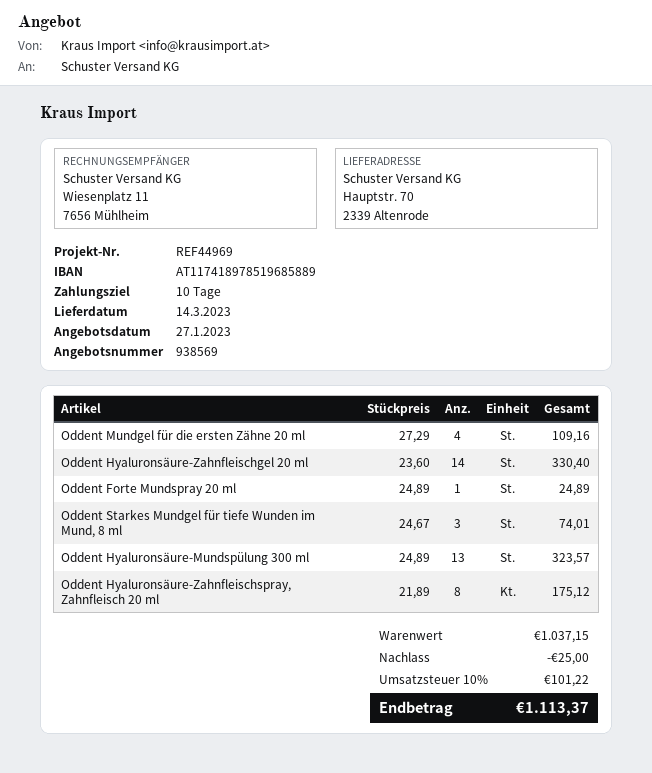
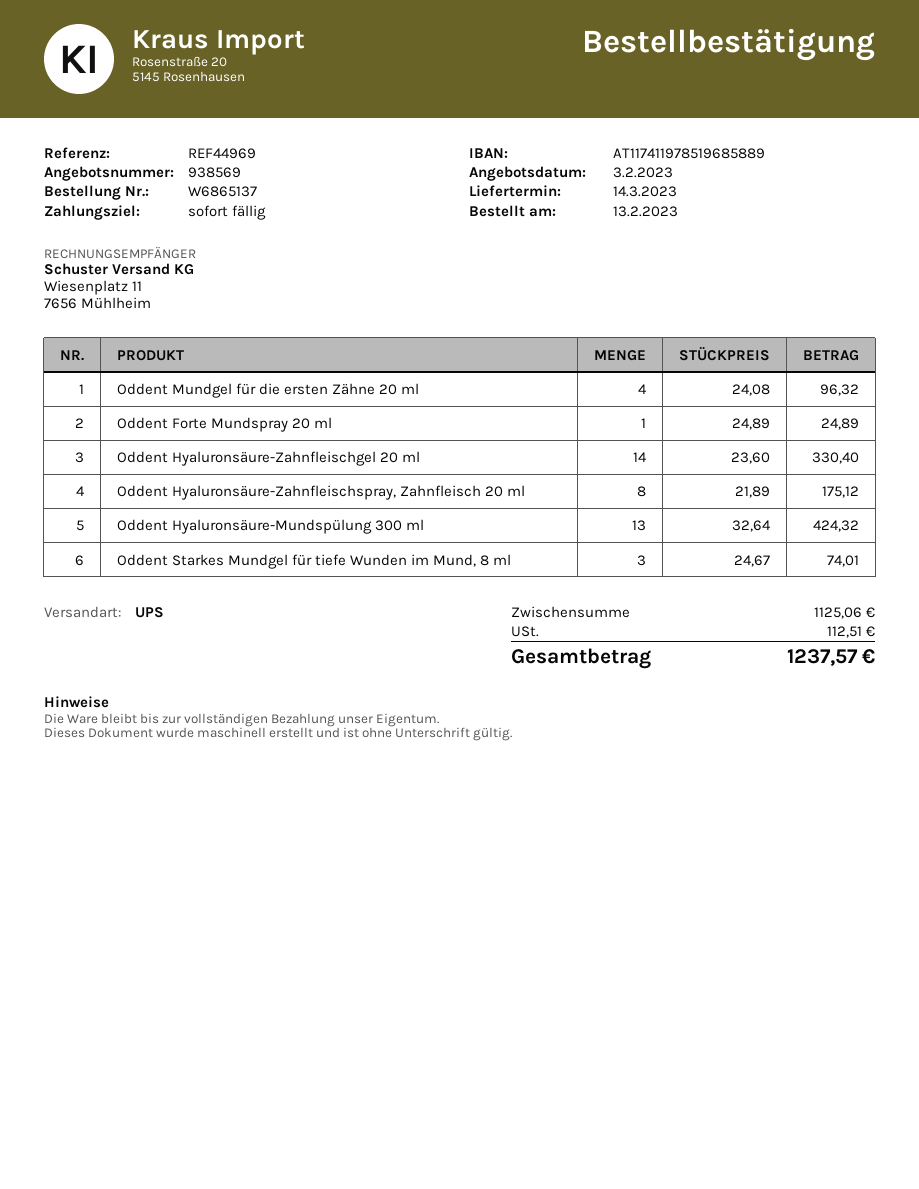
quote date: 2023-01-27 -> 2023-02-03
payment terms: 10 days -> on receipt
bank account: AT117418978519685889 -> AT117411978519685889
Oddent Mundgel für die ersten Zähne 20 ml: 4 x 27.29 = 109.16 -> 4 x 24.08 = 96.32
Oddent Hyaluronsäure-Mundspülung 300 ml: 13 x 24.89 = 323.57 -> 13 x 32.64 = 424.32
subtotal: 1037.15 -> 1125.06
discount: 25.00 -> none
tax: 101.22 -> 112.51
total: 1113.37 -> 1237.57

